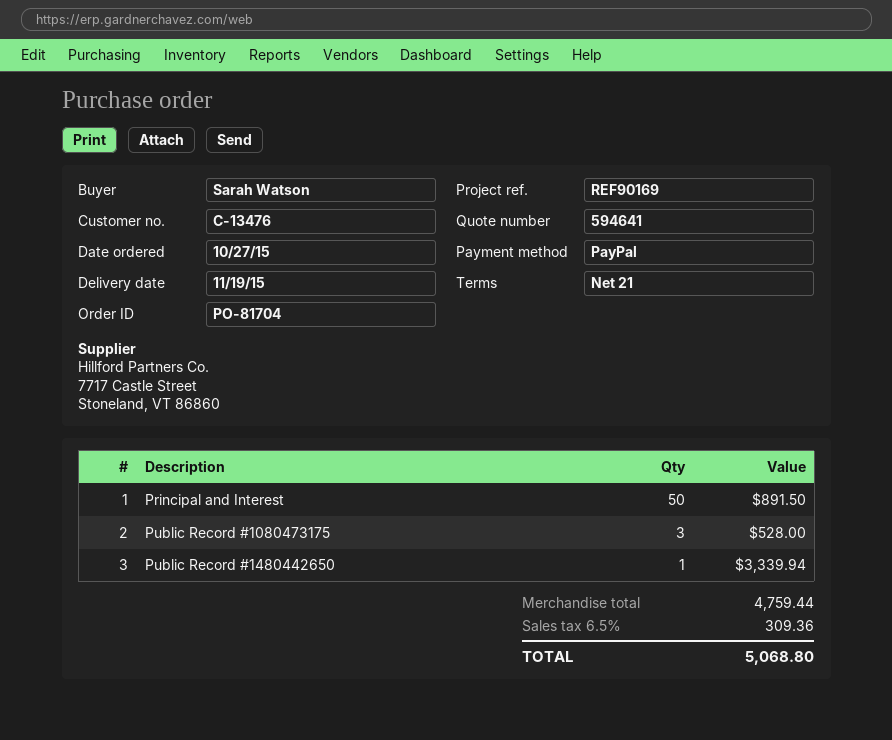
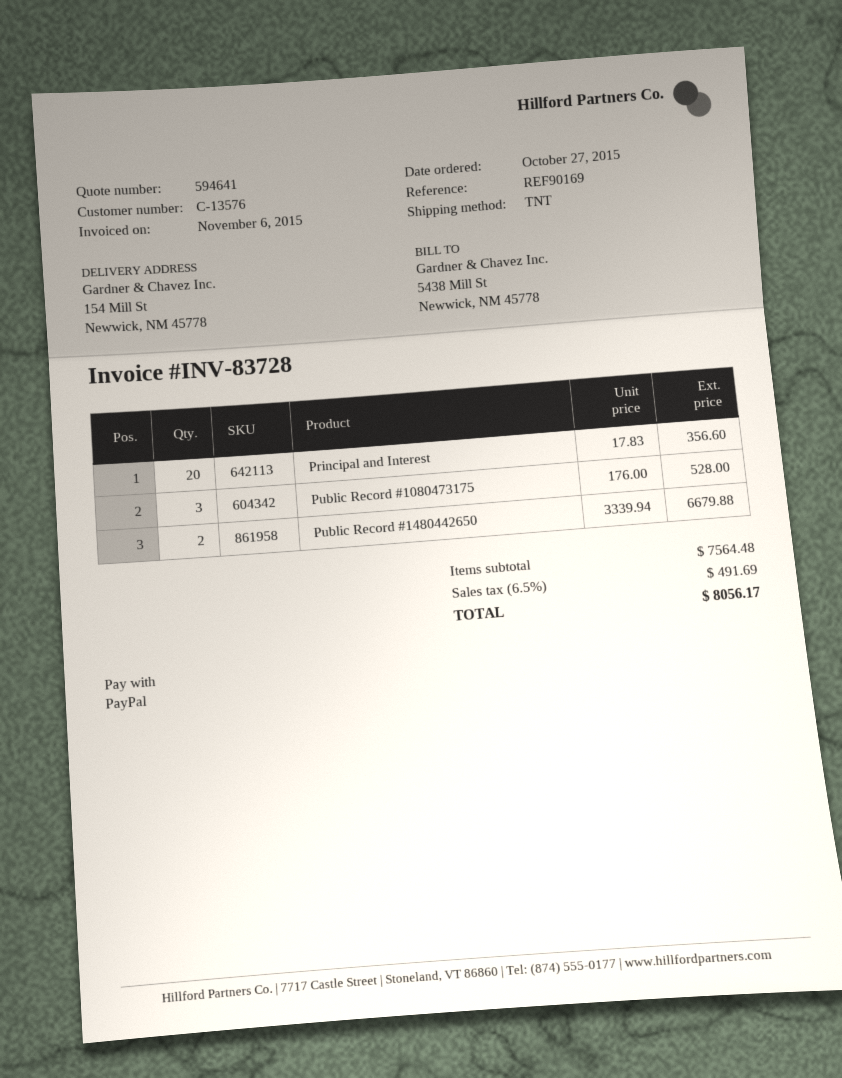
customer number: C-13476 -> C-13576
Principal and Interest: 50 for 891.50 -> 20 for 356.60
Public Record #1480442650: 1 for 3339.94 -> 2 for 6679.88
subtotal: 4759.44 -> 7564.48
tax: 6.5% = 309.36 -> 6.5% = 491.69
total: 5068.80 -> 8056.17

